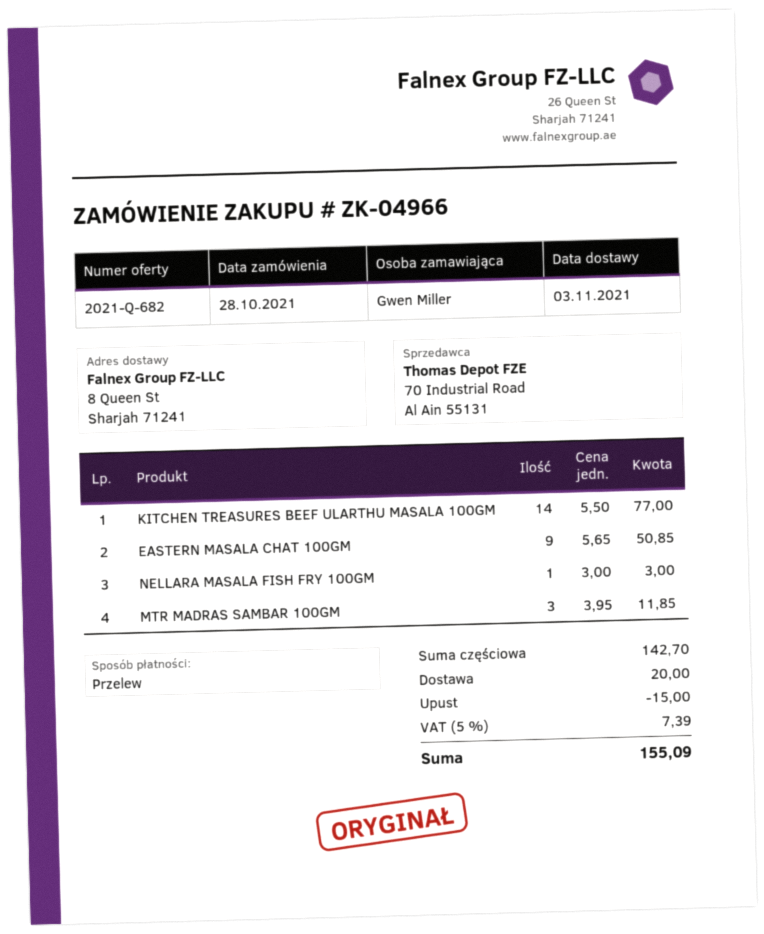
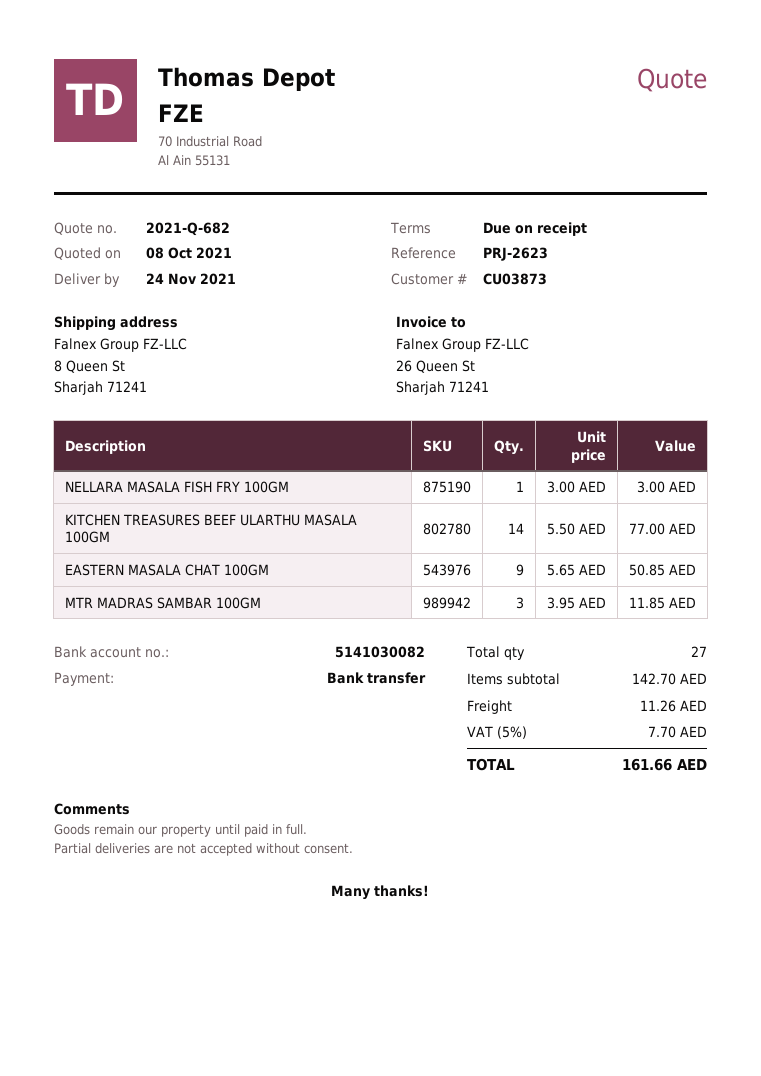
delivery date: 2021-11-03 -> 2021-11-24
discount: 15.00 -> none
shipping: 20.00 -> 11.26
tax: 5% = 7.39 -> 5% = 7.70
total: 155.09 -> 161.66

